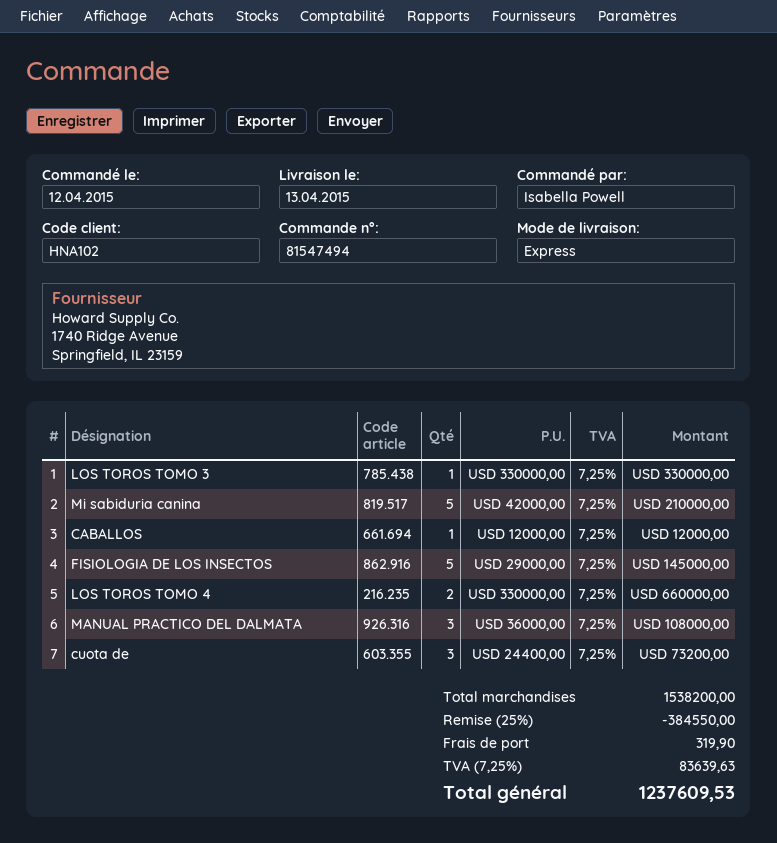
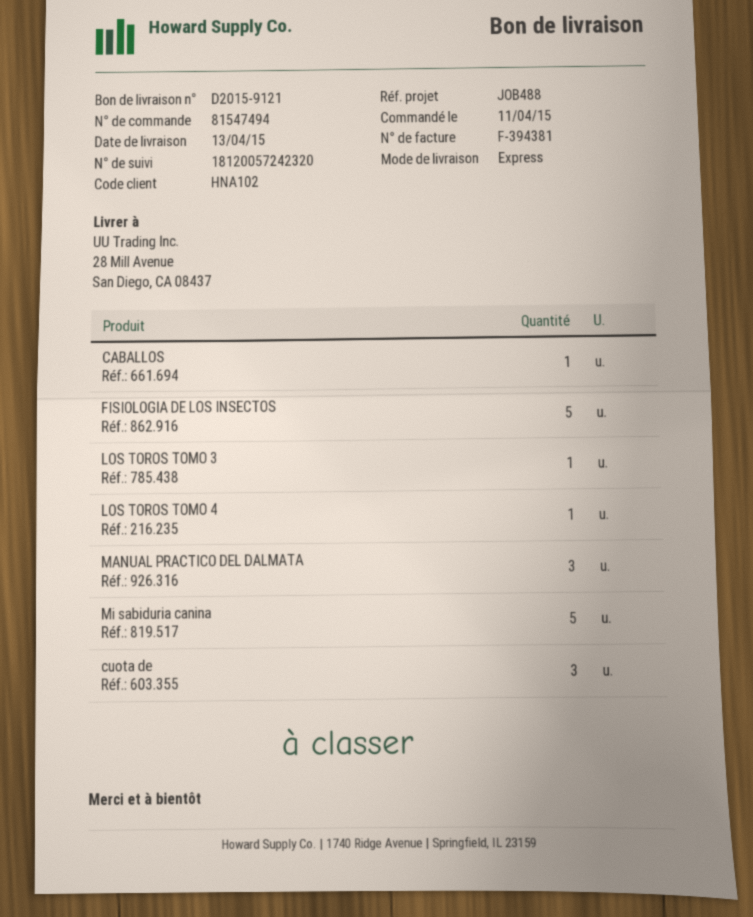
order date: 2015-04-12 -> 2015-04-11
LOS TOROS TOMO 4: 2 -> 1

